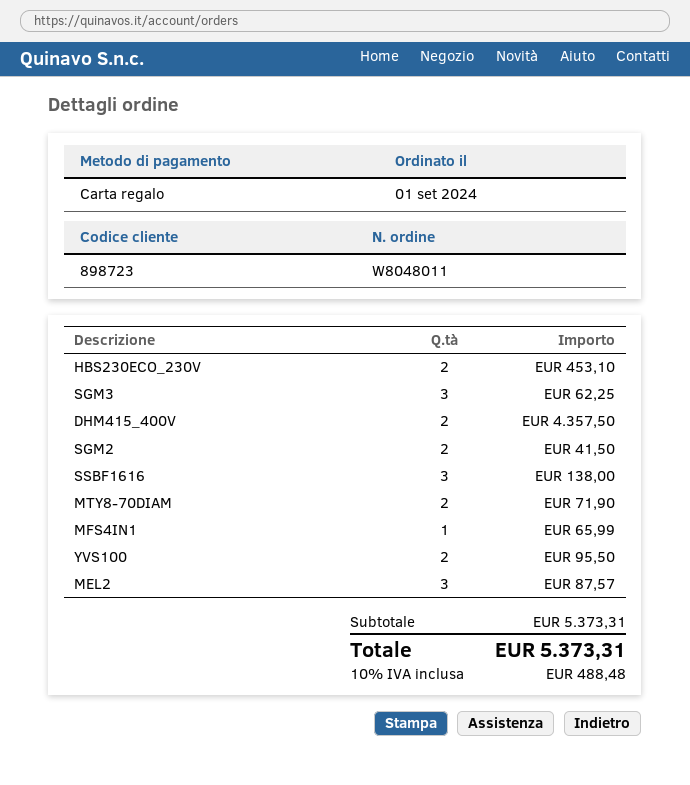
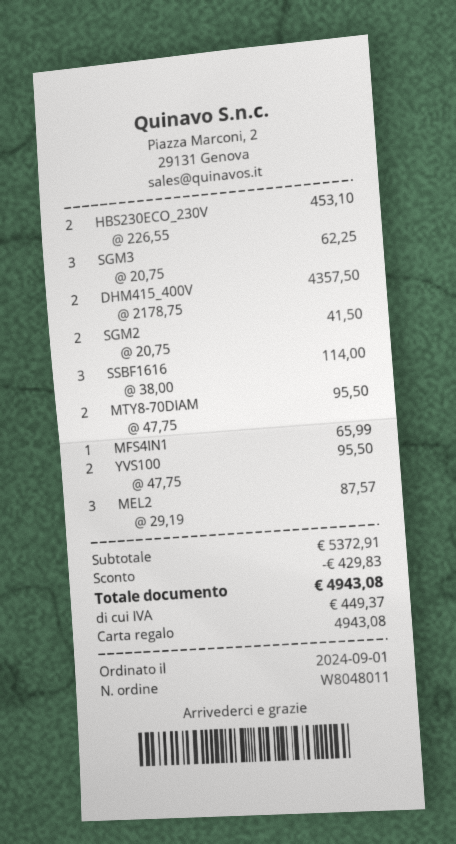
SSBF1616: 3 for 138.00 -> 3 for 114.00
MTY8-70DIAM: 2 for 71.90 -> 2 for 95.50
subtotal: 5373.31 -> 5372.91
discount: none -> 429.83
tax: 488.48 -> 449.37
total: 5373.31 -> 4943.08

